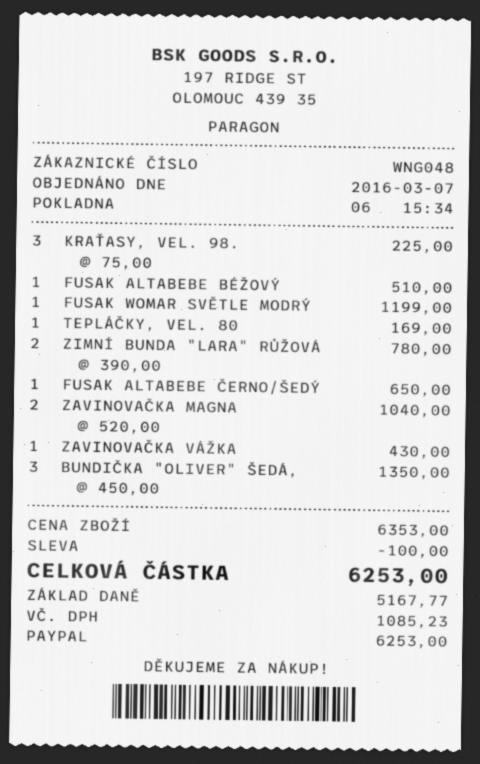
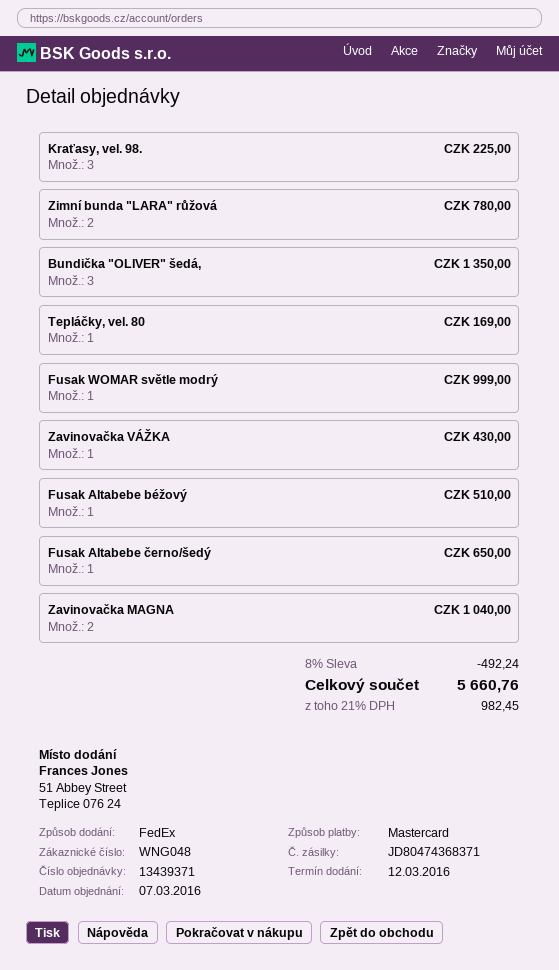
payment method: PayPal -> Mastercard
FUSAK WOMAR SVĚTLE MODRÝ: 1 for 1199.00 -> 1 for 999.00
discount: 100.00 -> 492.24
tax: 1085.23 -> 982.45
total: 6253.00 -> 5660.76

